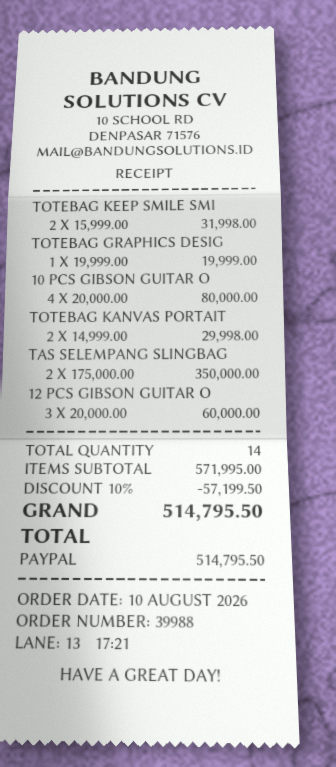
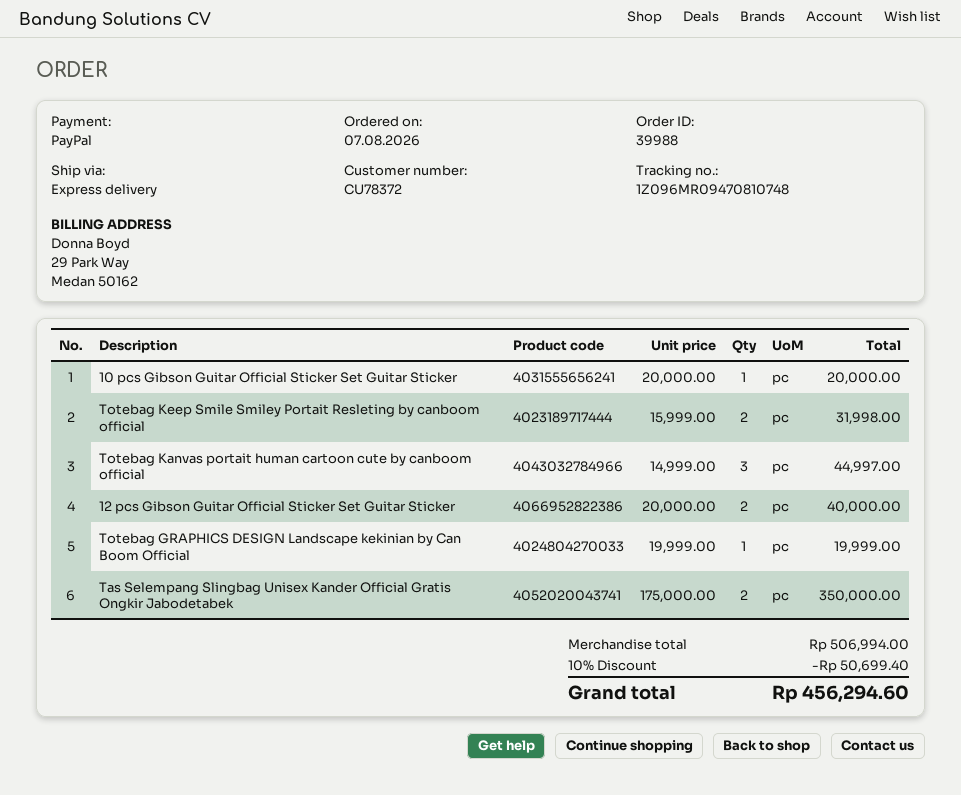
order date: 2026-08-10 -> 2026-08-07
10 PCS GIBSON GUITAR O: 4 x 20000.00 = 80000.00 -> 1 x 20000.00 = 20000.00
TOTEBAG KANVAS PORTAIT: 2 x 14999.00 = 29998.00 -> 3 x 14999.00 = 44997.00
12 PCS GIBSON GUITAR O: 3 x 20000.00 = 60000.00 -> 2 x 20000.00 = 40000.00
subtotal: 571995.00 -> 506994.00
discount: 10% = 57199.50 -> 10% = 50699.40
total: 514795.50 -> 456294.60

